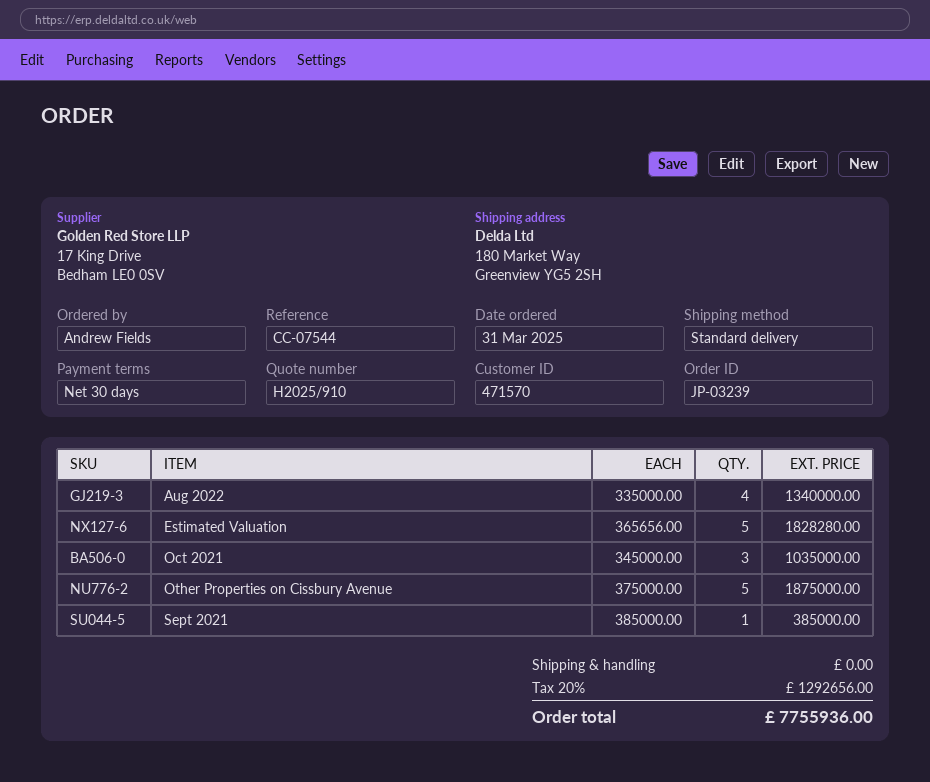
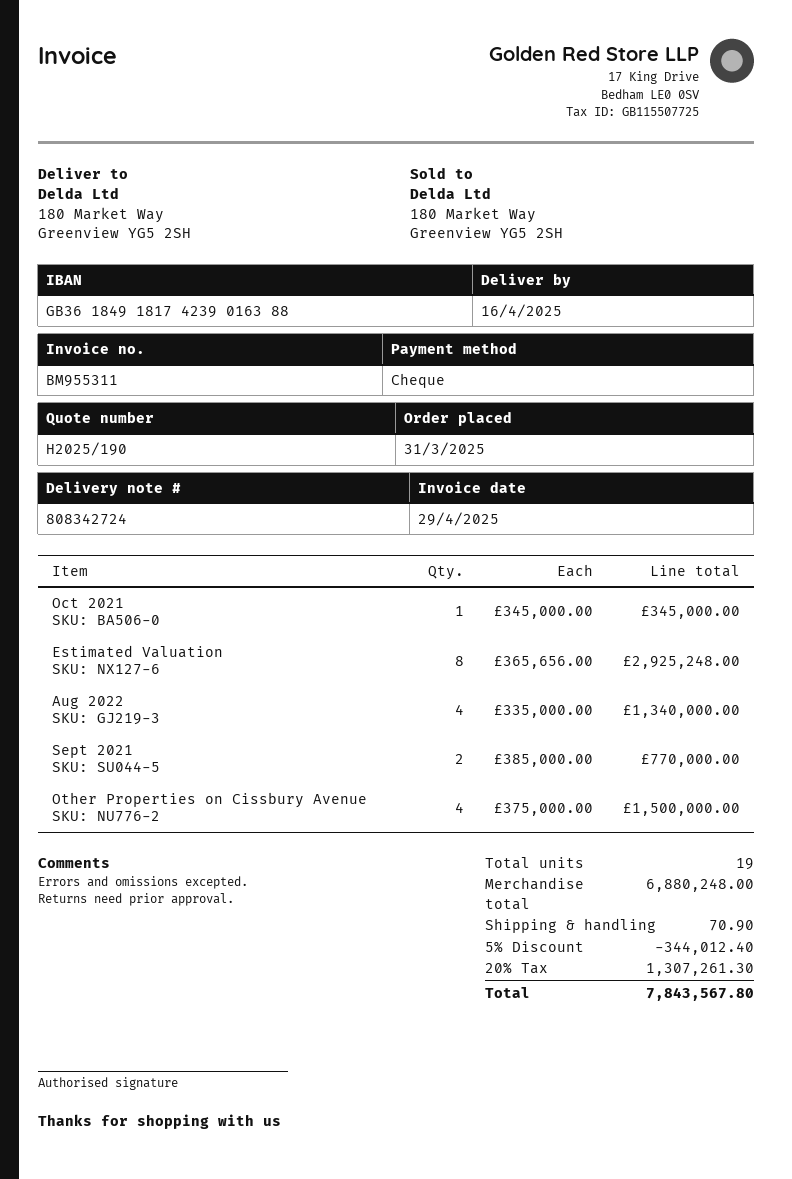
quote number: H2025/910 -> H2025/190
Estimated Valuation: 5 x 365656.00 = 1828280.00 -> 8 x 365656.00 = 2925248.00
Oct 2021: 3 x 345000.00 = 1035000.00 -> 1 x 345000.00 = 345000.00
Other Properties on Cissbury Avenue: 5 x 375000.00 = 1875000.00 -> 4 x 375000.00 = 1500000.00
Sept 2021: 1 x 385000.00 = 385000.00 -> 2 x 385000.00 = 770000.00
discount: none -> 5% = 344012.40
shipping: 0.00 -> 70.90
tax: 20% = 1292656.00 -> 20% = 1307261.30
total: 7755936.00 -> 7843567.80

